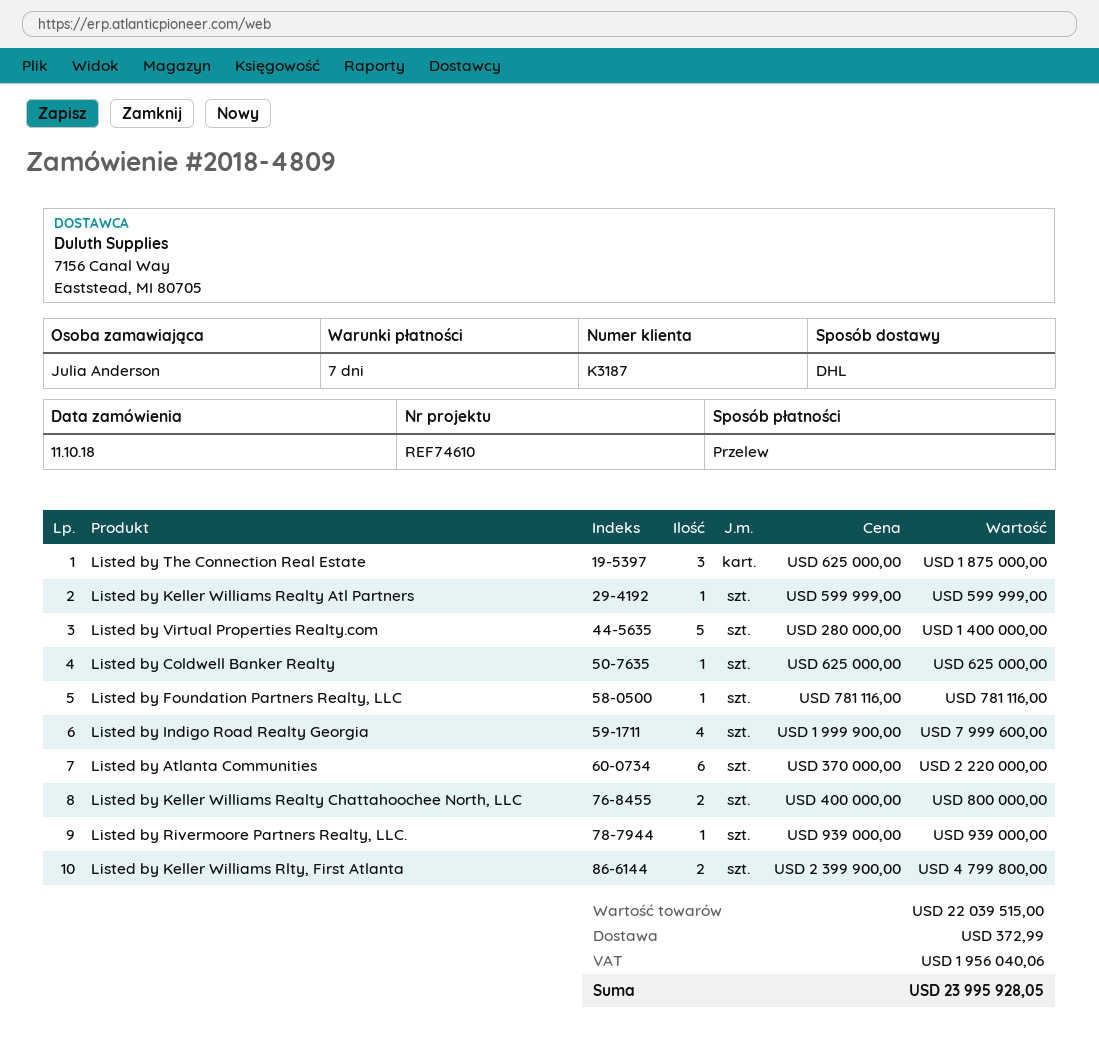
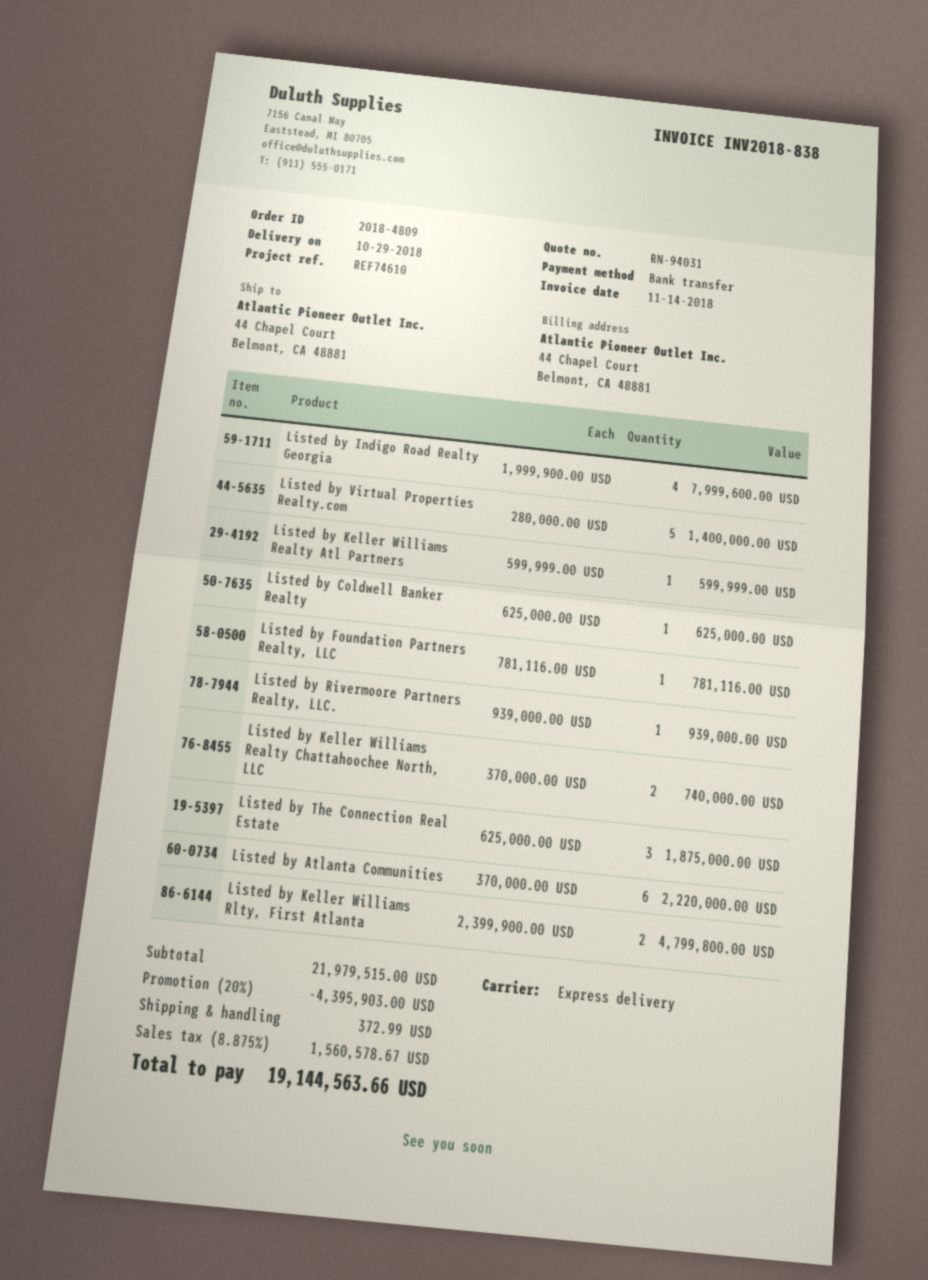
shipping method: DHL -> express
Listed by Keller Williams Realty Chattahoochee North, LLC: 2 x 400000.00 = 800000.00 -> 2 x 370000.00 = 740000.00
subtotal: 22039515.00 -> 21979515.00
discount: none -> 20% = 4395903.00
tax: 1956040.06 -> 1560578.67
total: 23995928.05 -> 19144563.66

